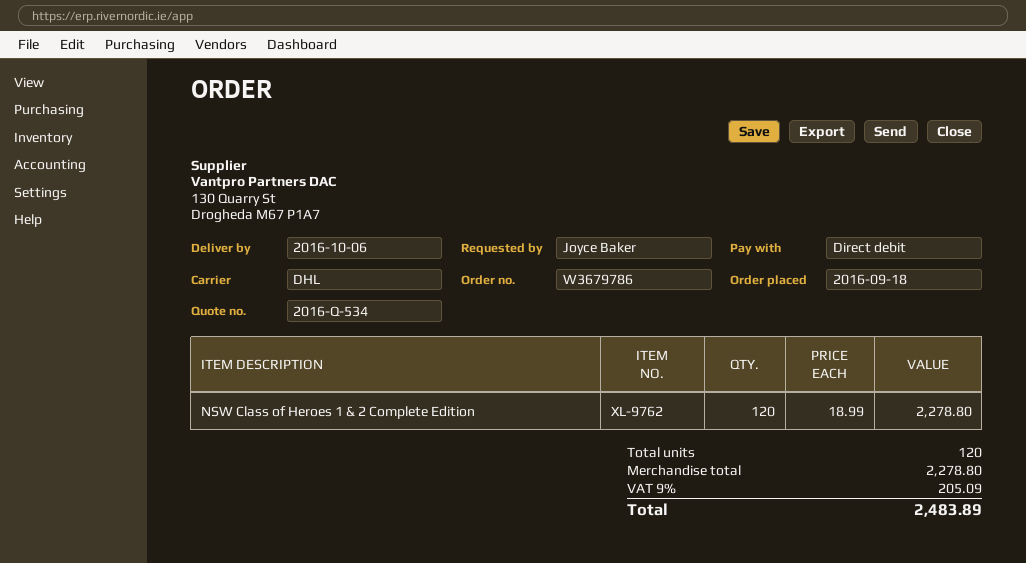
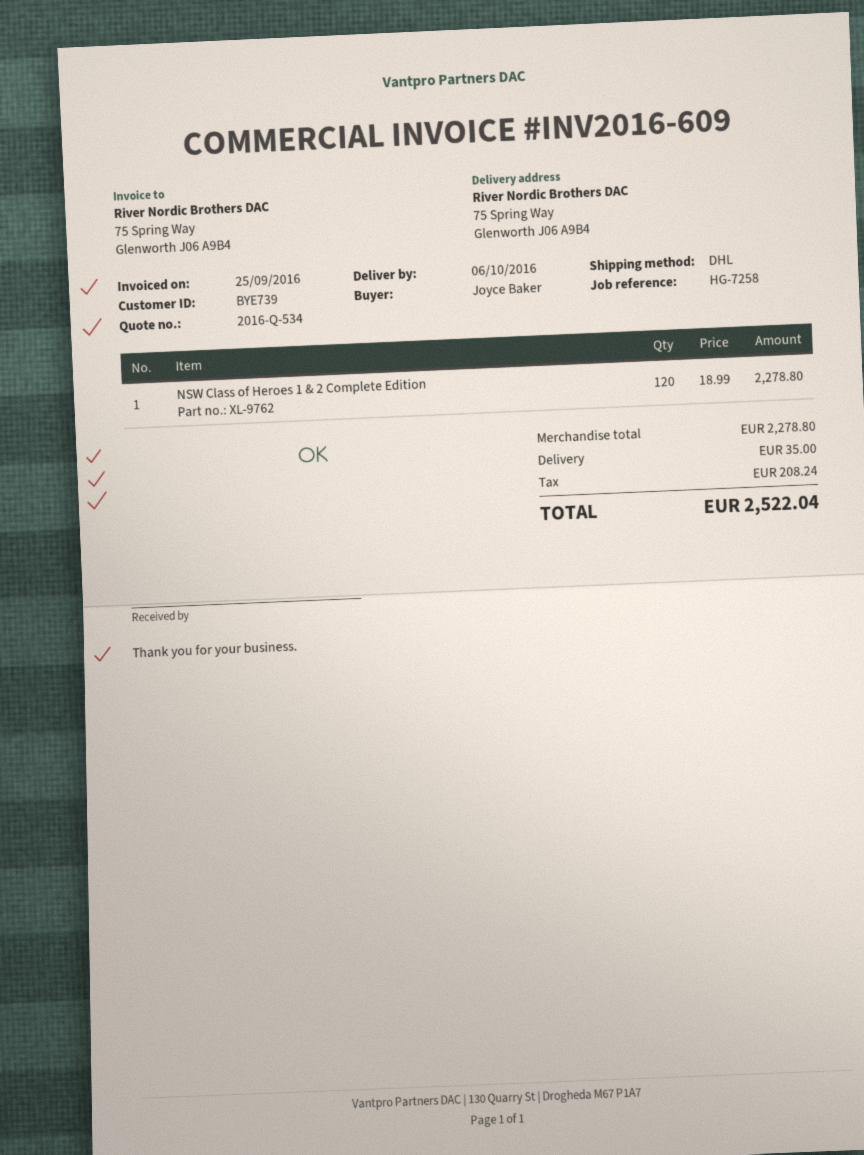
shipping: none -> 35.00
tax: 205.09 -> 208.24
total: 2483.89 -> 2522.04

